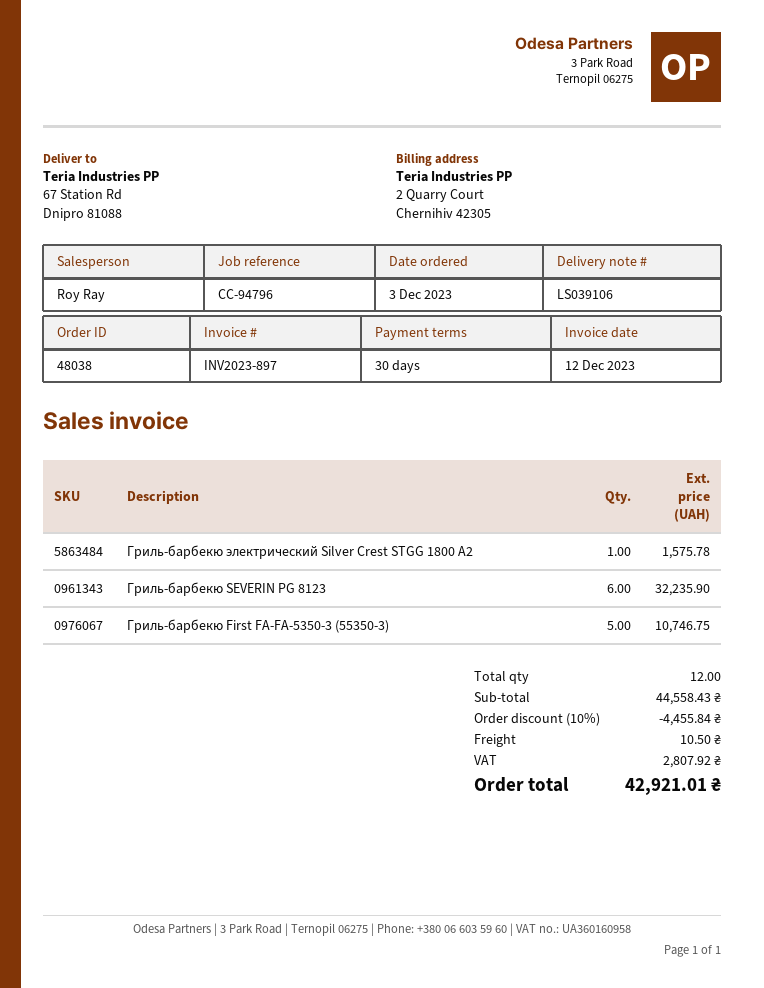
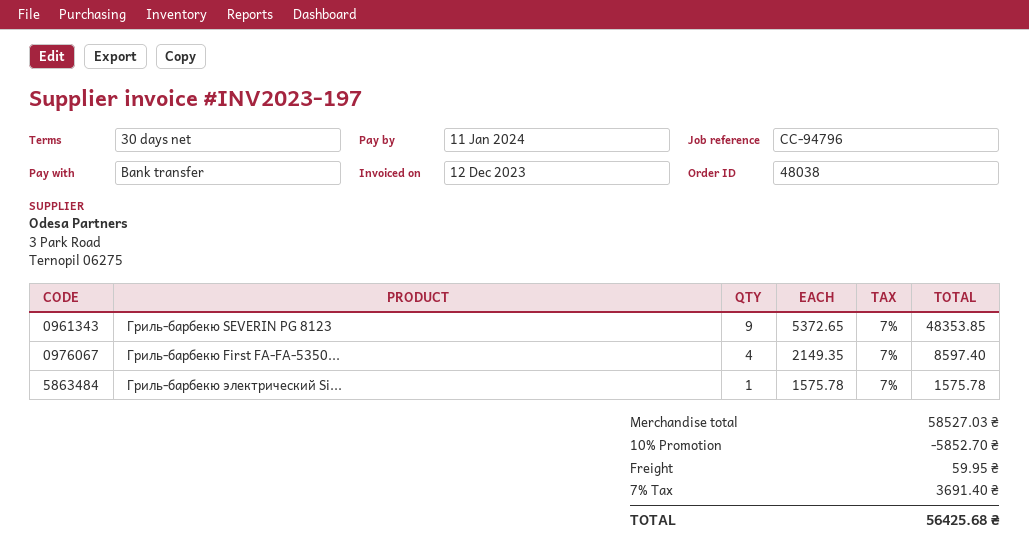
invoice number: INV2023-897 -> INV2023-197
Гриль-барбекю SEVERIN PG 8123: 6 for 32235.90 -> 9 for 48353.85
Гриль-барбекю First FA-FA-5350-3 (55350-3): 5 for 10746.75 -> 4 for 8597.40
subtotal: 44558.43 -> 58527.03
discount: 10% = 4455.84 -> 10% = 5852.70
shipping: 10.50 -> 59.95
tax: 2807.92 -> 3691.40
total: 42921.01 -> 56425.68

